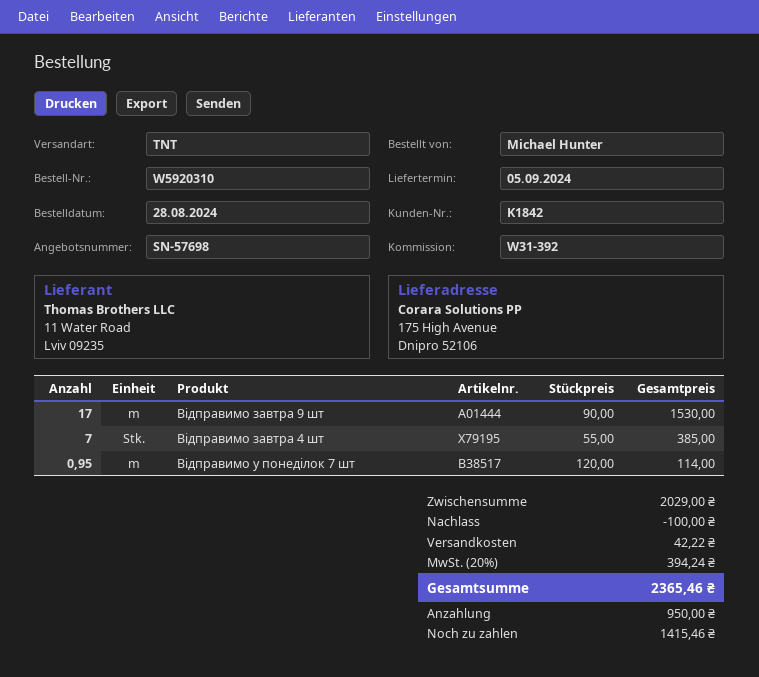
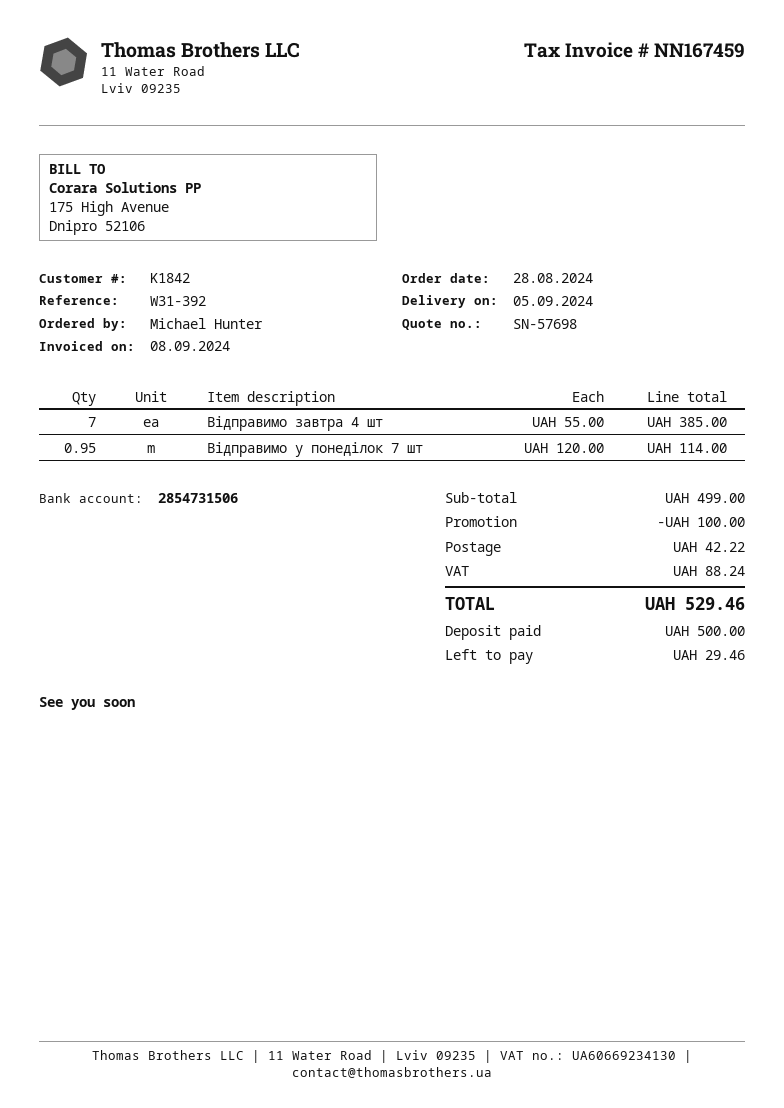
Відправимо завтра 9 шт: 17 x 90.00 = 1530.00 -> none
subtotal: 2029.00 -> 499.00
tax: 394.24 -> 88.24
total: 2365.46 -> 529.46
deposit: 950.00 -> 500.00
balance: 1415.46 -> 29.46

